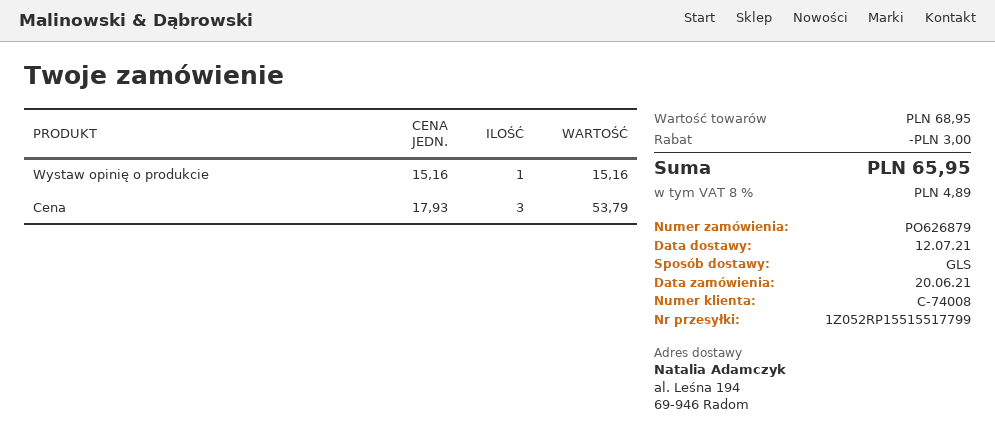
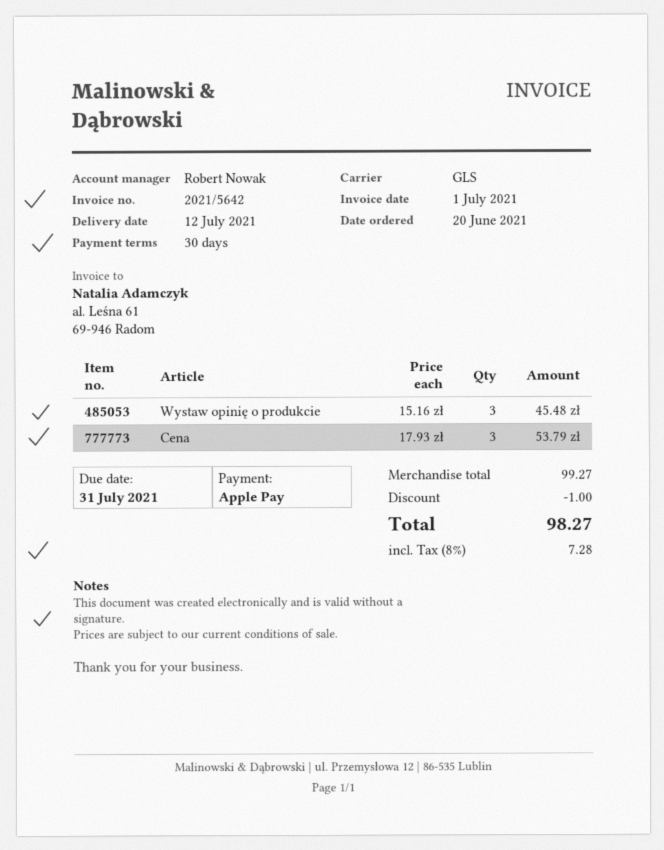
Wystaw opinię o produkcie: 1 x 15.16 = 15.16 -> 3 x 15.16 = 45.48
subtotal: 68.95 -> 99.27
discount: 3.00 -> 1.00
tax: 8% = 4.89 -> 8% = 7.28
total: 65.95 -> 98.27

